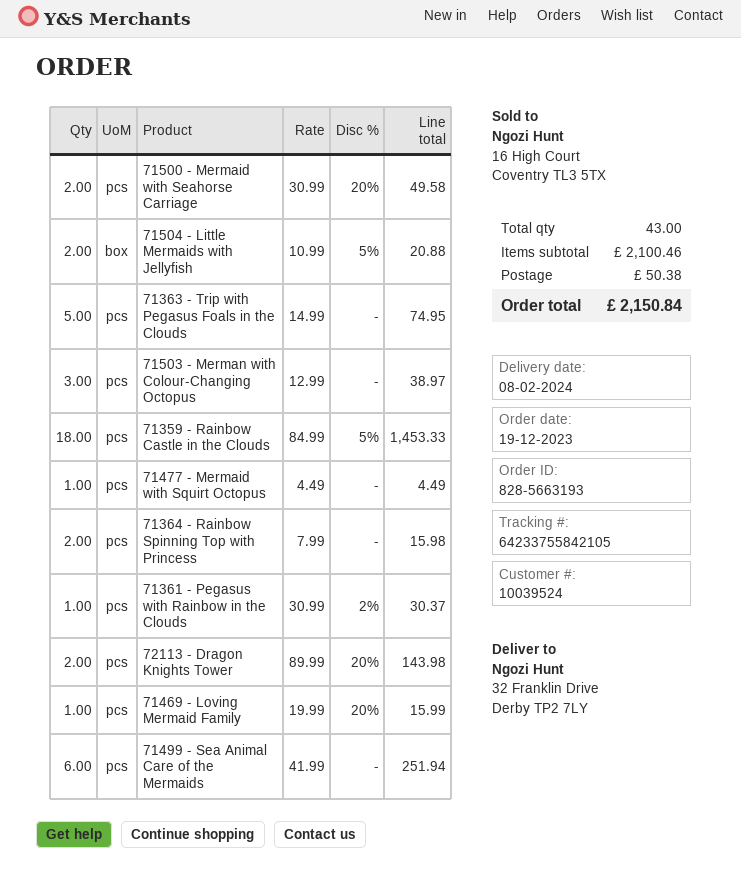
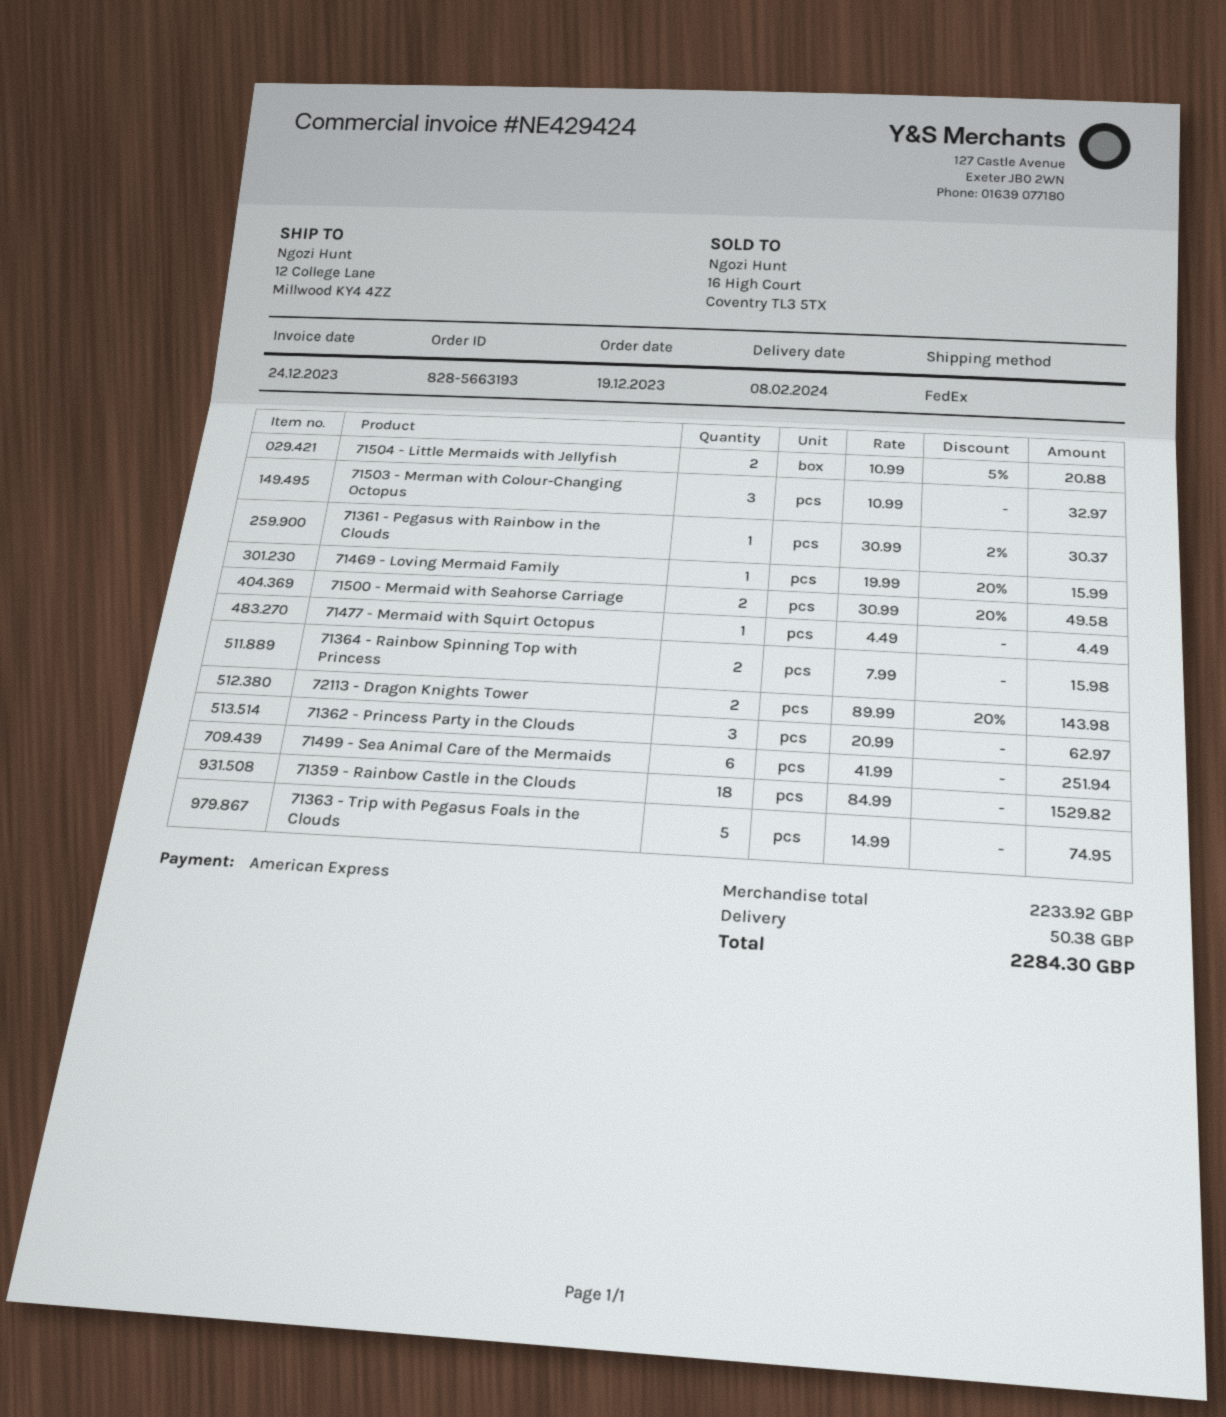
ship to: 32 Franklin Drive, Derby TP2 7LY -> 12 College Lane, Millwood KY4 4ZZ
71503 - Merman with Colour-Changing Octopus: 3 x 12.99 = 38.97 -> 3 x 10.99 = 32.97
71359 - Rainbow Castle in the Clouds: 18 x 84.99 - 5% = 1453.33 -> 18 x 84.99 = 1529.82
71362 - Princess Party in the Clouds: none -> 3 x 20.99 = 62.97
subtotal: 2100.46 -> 2233.92
total: 2150.84 -> 2284.30

